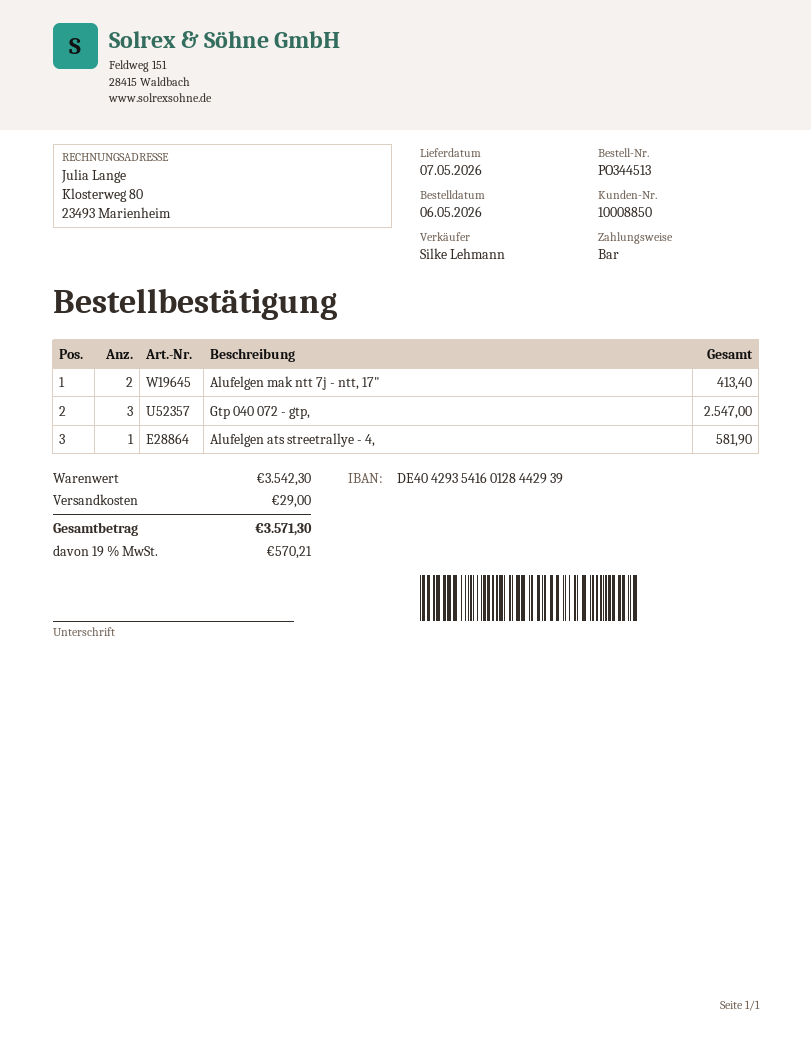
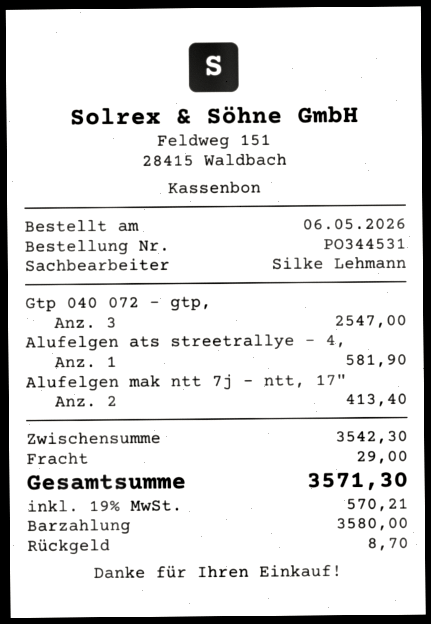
order number: PO344513 -> PO344531

